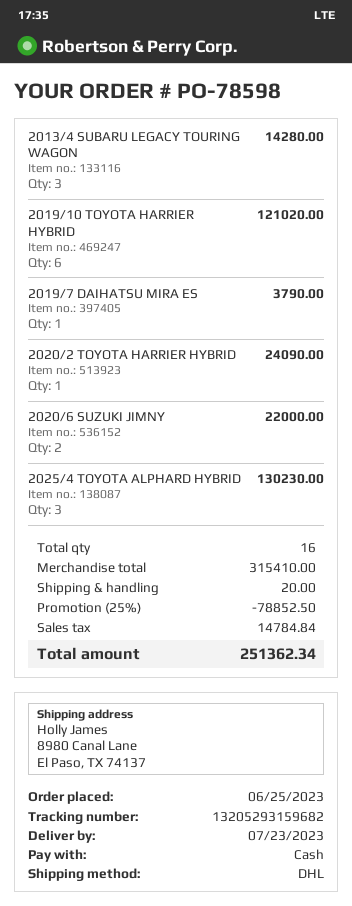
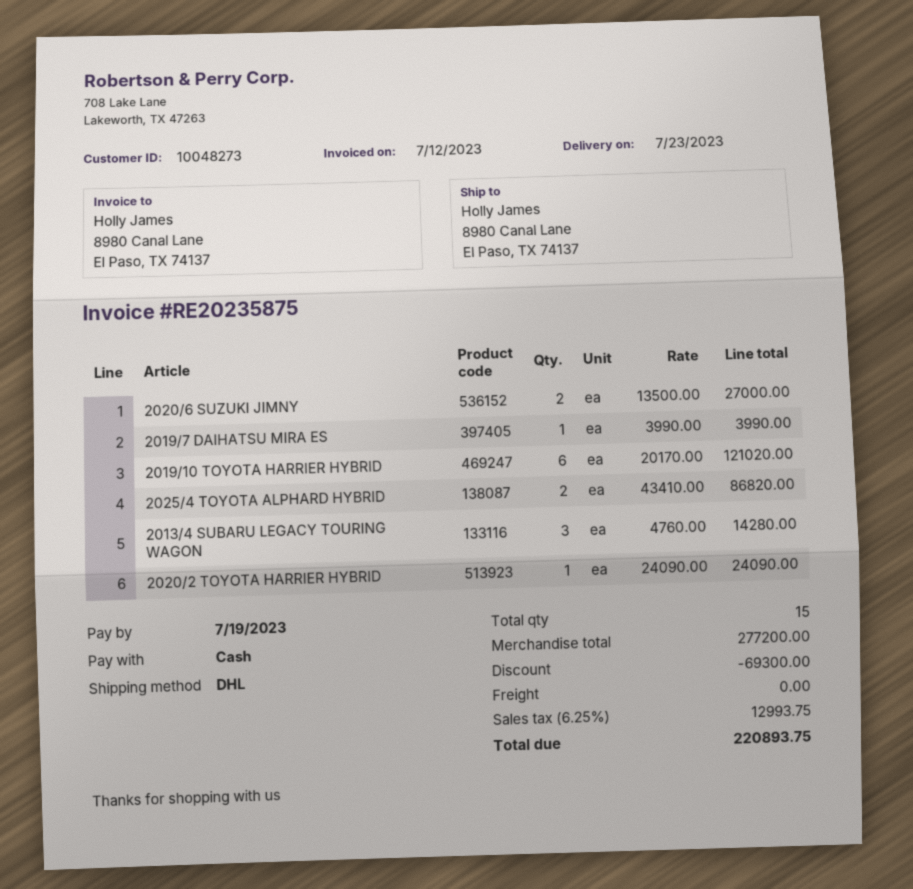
2019/7 DAIHATSU MIRA ES: 1 for 3790.00 -> 1 for 3990.00
2020/6 SUZUKI JIMNY: 2 for 22000.00 -> 2 for 27000.00
2025/4 TOYOTA ALPHARD HYBRID: 3 for 130230.00 -> 2 for 86820.00
total quantity: 16 -> 15
subtotal: 315410.00 -> 277200.00
discount: 78852.50 -> 69300.00
shipping: 20.00 -> 0.00
tax: 14784.84 -> 12993.75
total: 251362.34 -> 220893.75

